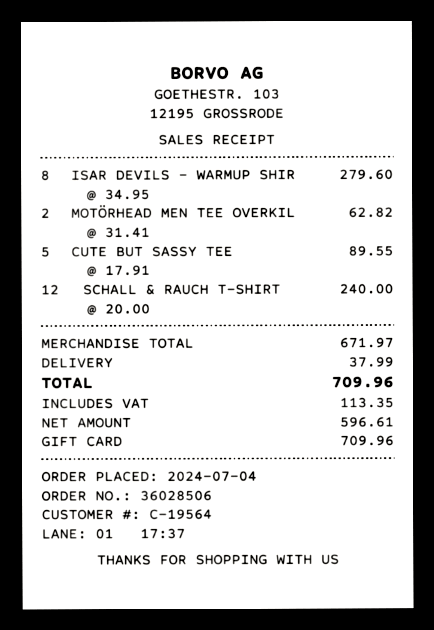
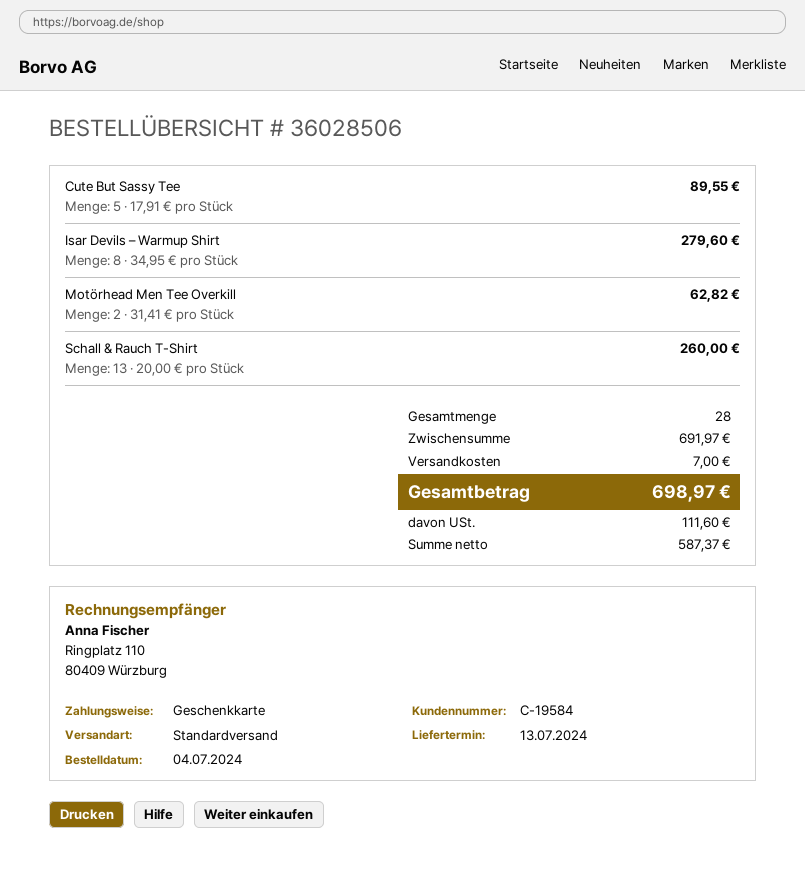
customer number: C-19564 -> C-19584
SCHALL & RAUCH T-SHIRT: 12 x 20.00 = 240.00 -> 13 x 20.00 = 260.00
subtotal: 671.97 -> 691.97
shipping: 37.99 -> 7.00
net: 596.61 -> 587.37
tax: 113.35 -> 111.60
total: 709.96 -> 698.97

